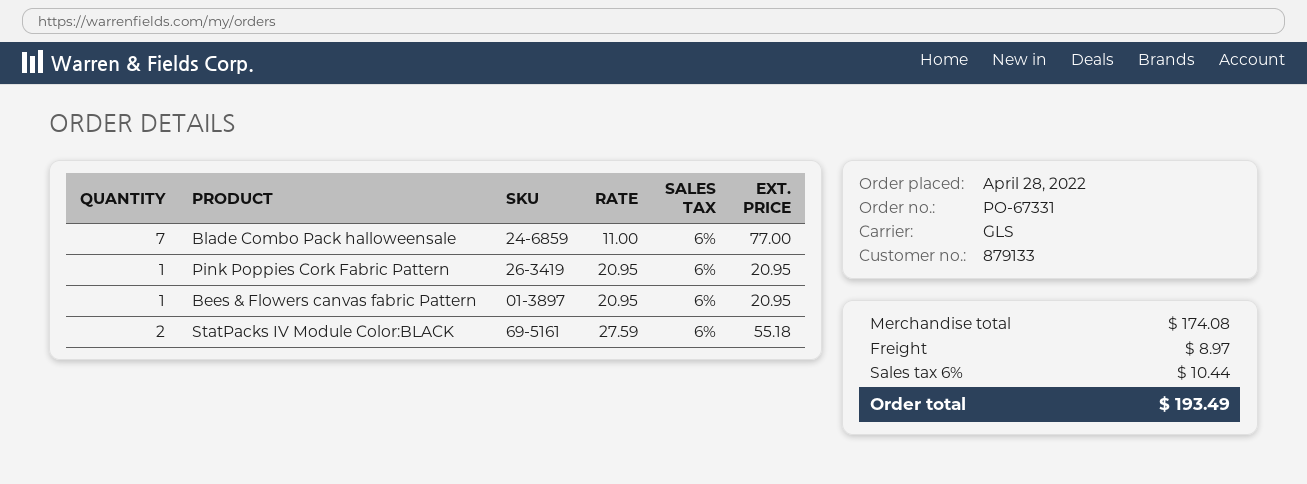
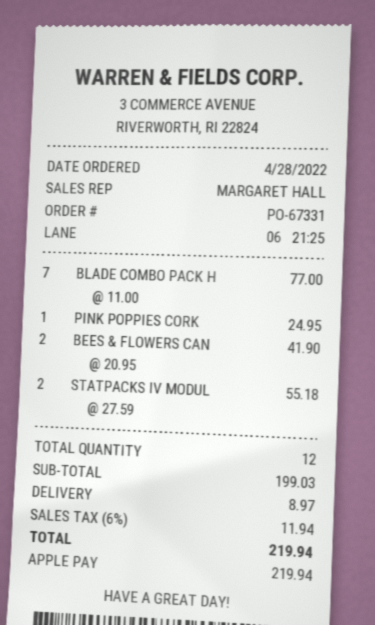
Pink Poppies Cork Fabric Pattern: 1 x 20.95 = 20.95 -> 1 x 24.95 = 24.95
Bees & Flowers canvas fabric Pattern: 1 x 20.95 = 20.95 -> 2 x 20.95 = 41.90
subtotal: 174.08 -> 199.03
tax: 6% = 10.44 -> 6% = 11.94
total: 193.49 -> 219.94

